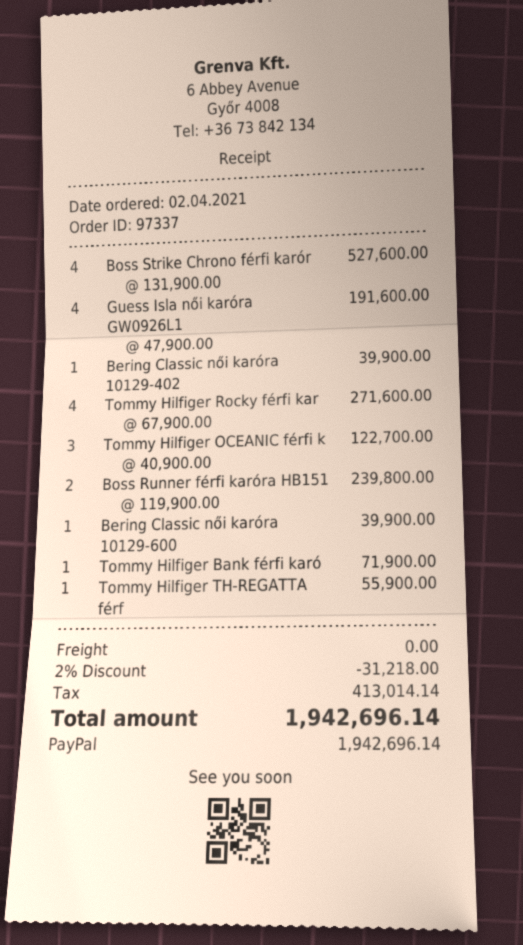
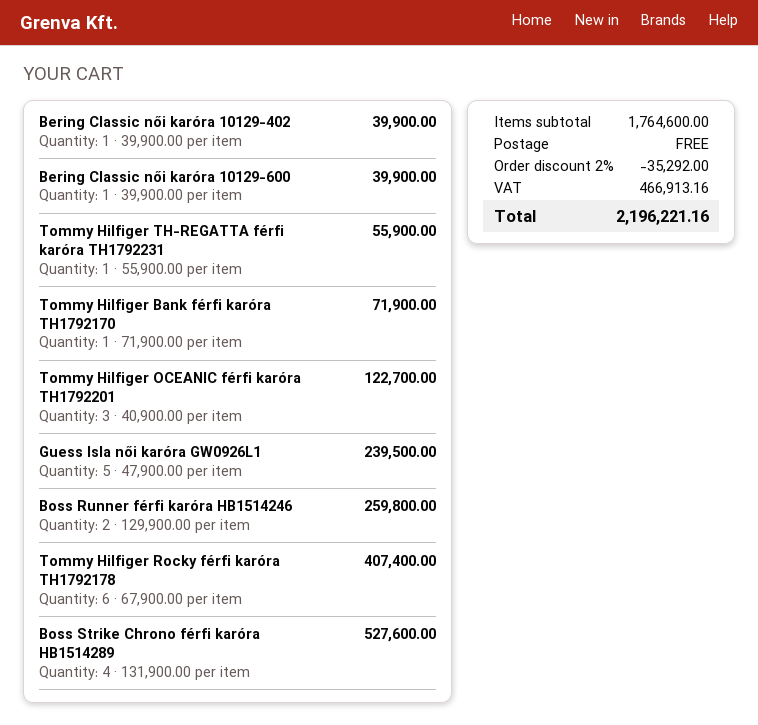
Guess Isla női karóra GW0926L1: 4 x 47900.00 = 191600.00 -> 5 x 47900.00 = 239500.00
Tommy Hilfiger Rocky férfi kar: 4 x 67900.00 = 271600.00 -> 6 x 67900.00 = 407400.00
Boss Runner férfi karóra HB151: 2 x 119900.00 = 239800.00 -> 2 x 129900.00 = 259800.00
discount: 2% = 31218.00 -> 2% = 35292.00
tax: 413014.14 -> 466913.16
total: 1942696.14 -> 2196221.16

